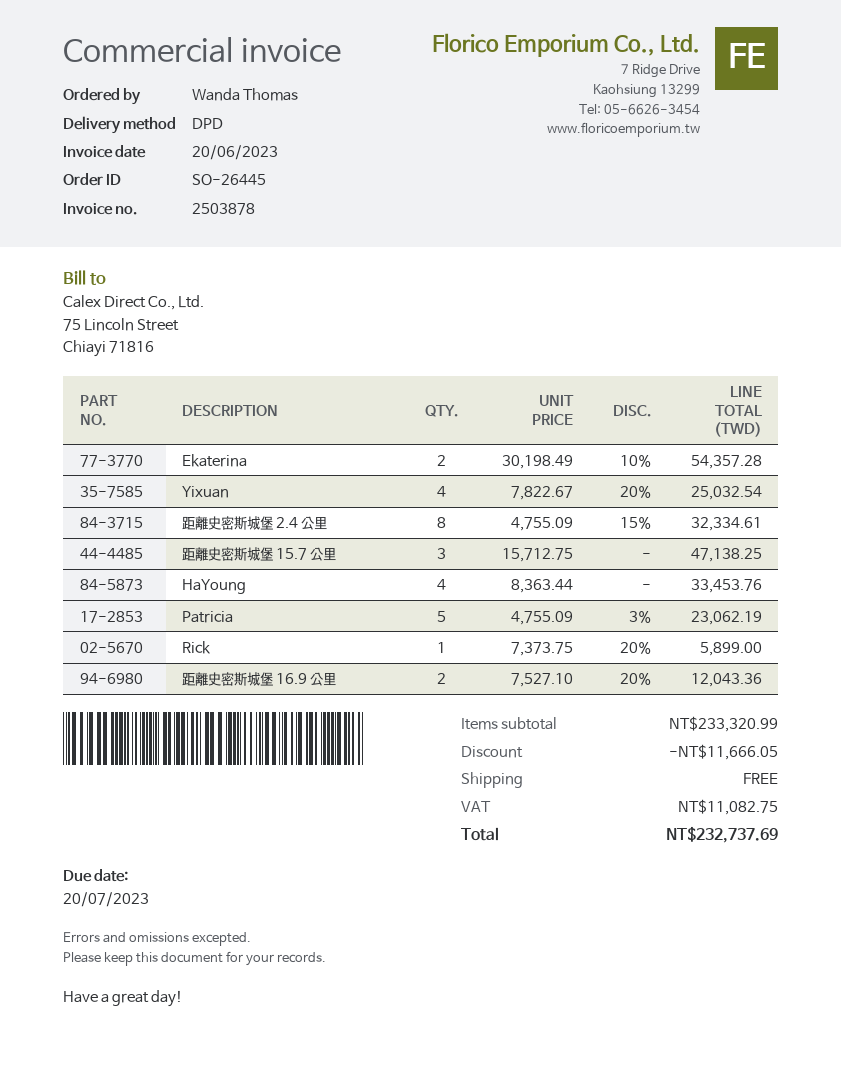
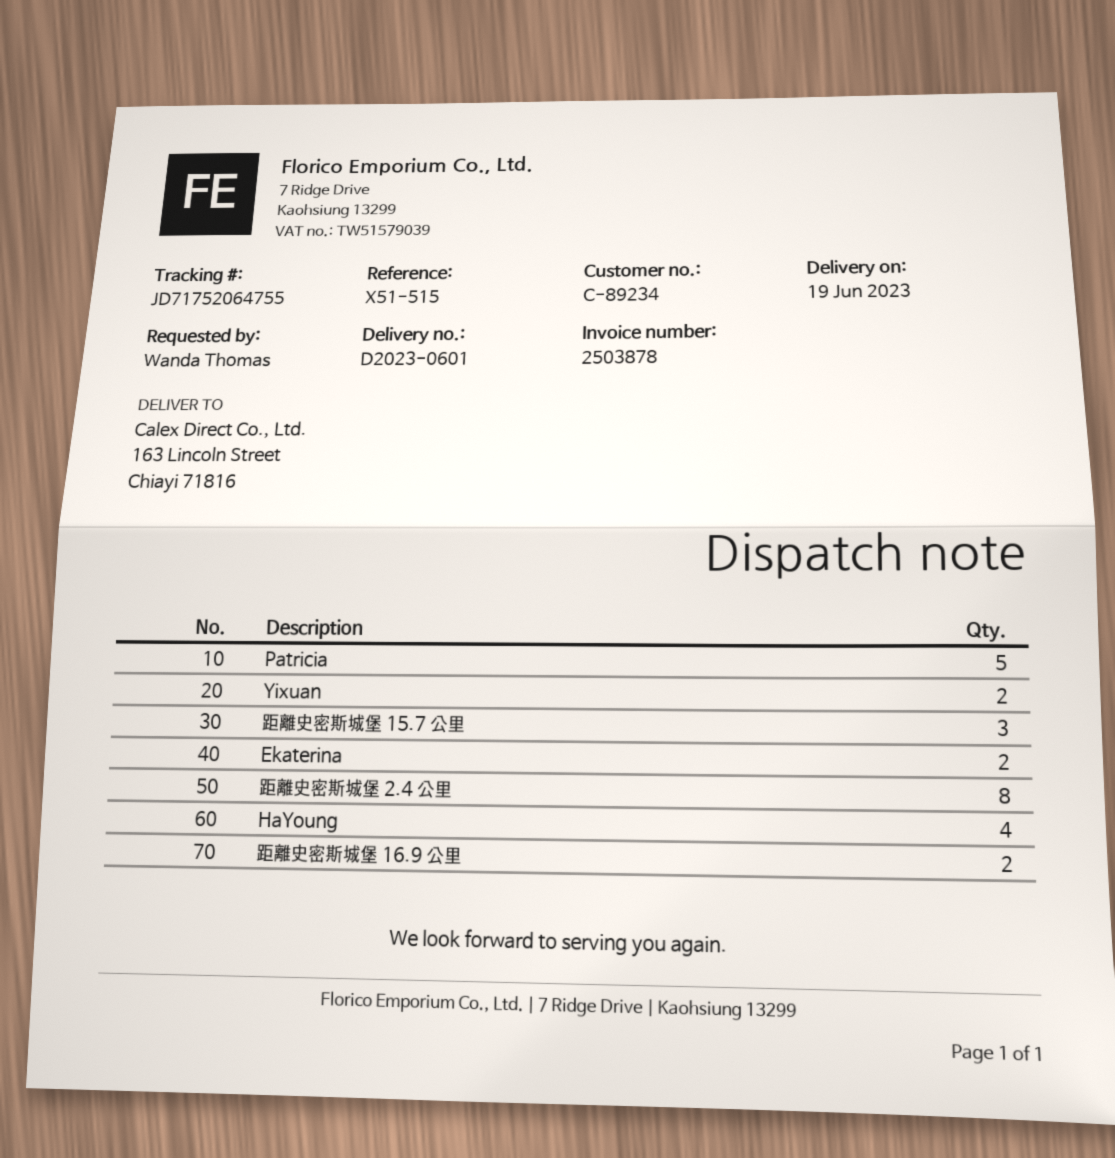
Yixuan: 4 -> 2
Rick: 1 -> none

